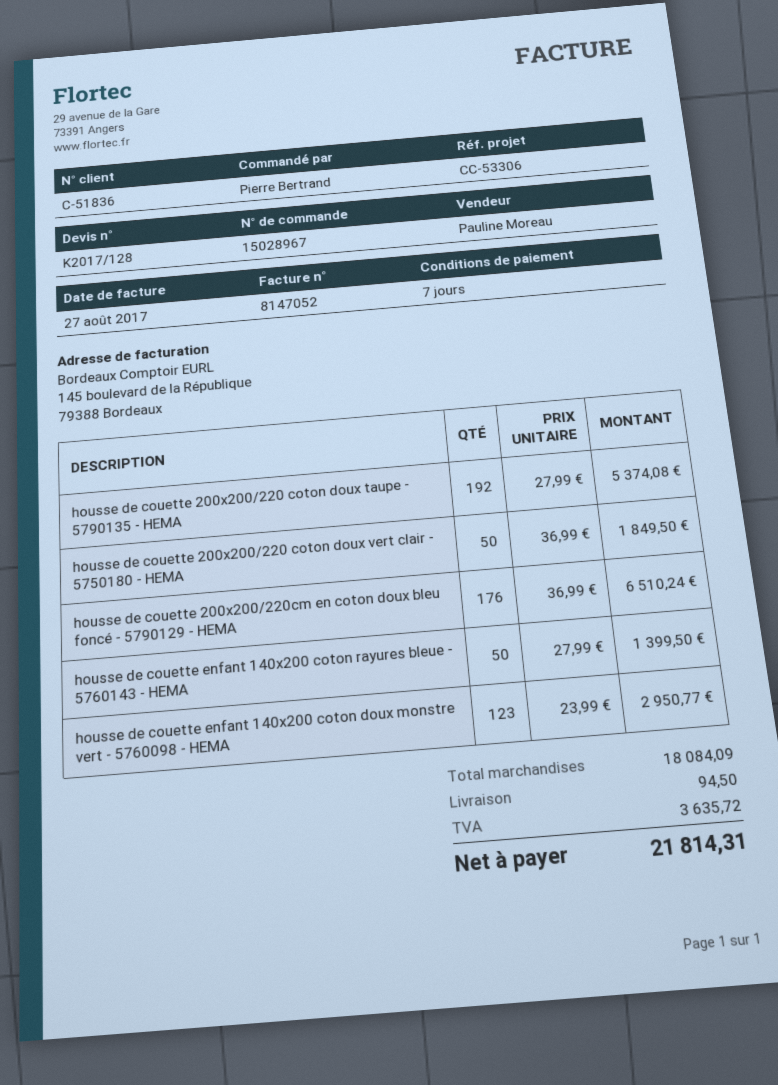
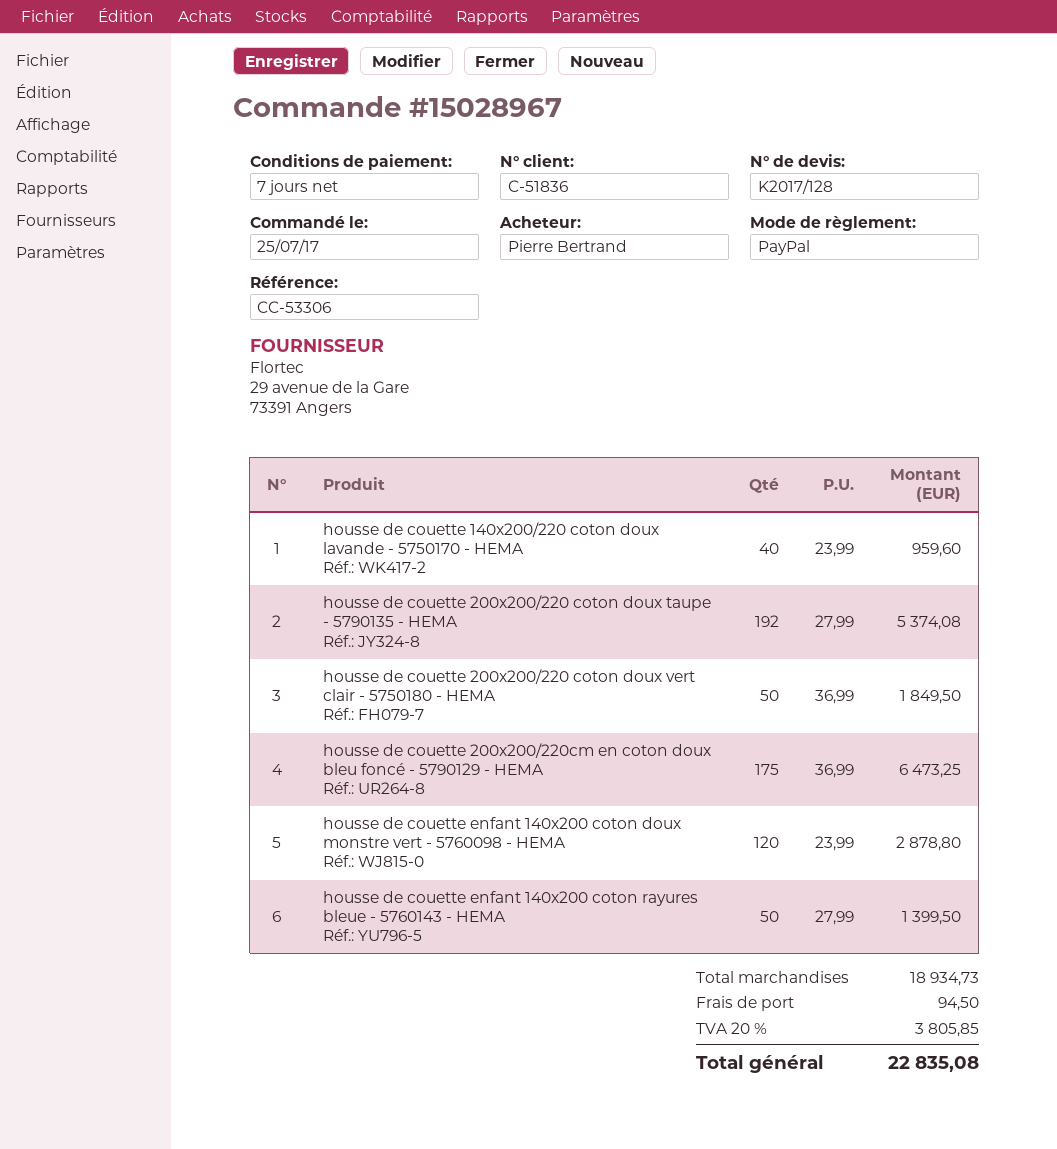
housse de couette 200x200/220cm en coton doux bleu foncé - 5790129 - HEMA: 176 x 36.99 = 6510.24 -> 175 x 36.99 = 6473.25
housse de couette enfant 140x200 coton doux monstre vert - 5760098 - HEMA: 123 x 23.99 = 2950.77 -> 120 x 23.99 = 2878.80
housse de couette 140x200/220 coton doux lavande - 5750170 - HEMA: none -> 40 x 23.99 = 959.60
subtotal: 18084.09 -> 18934.73
tax: 3635.72 -> 3805.85
total: 21814.31 -> 22835.08

